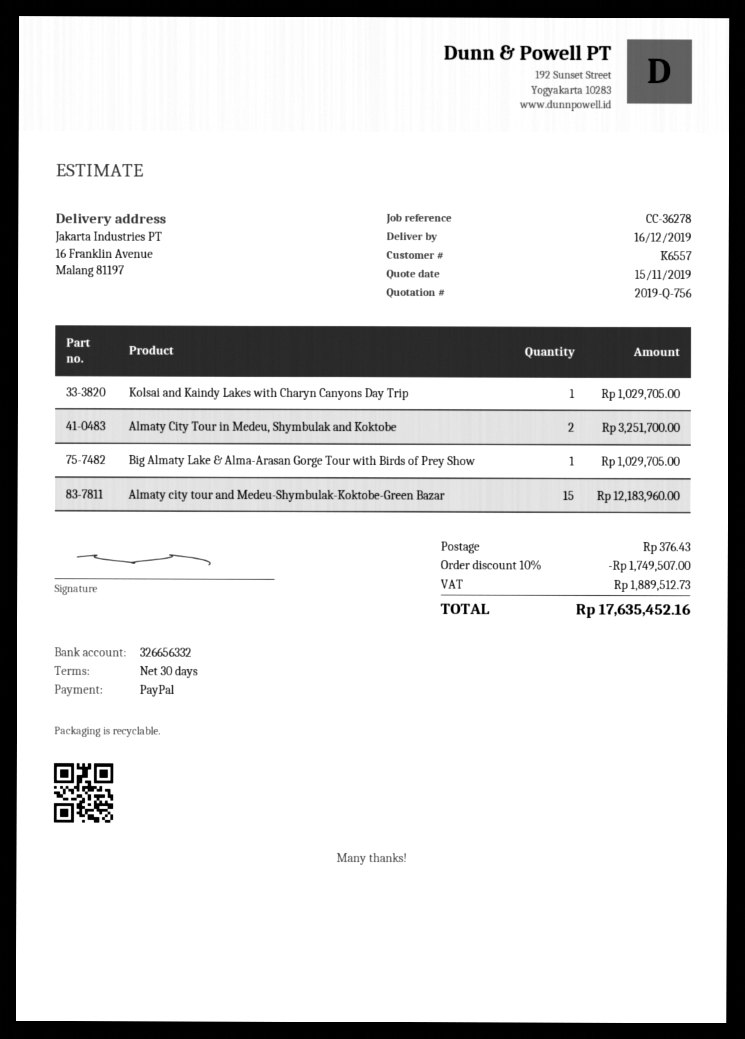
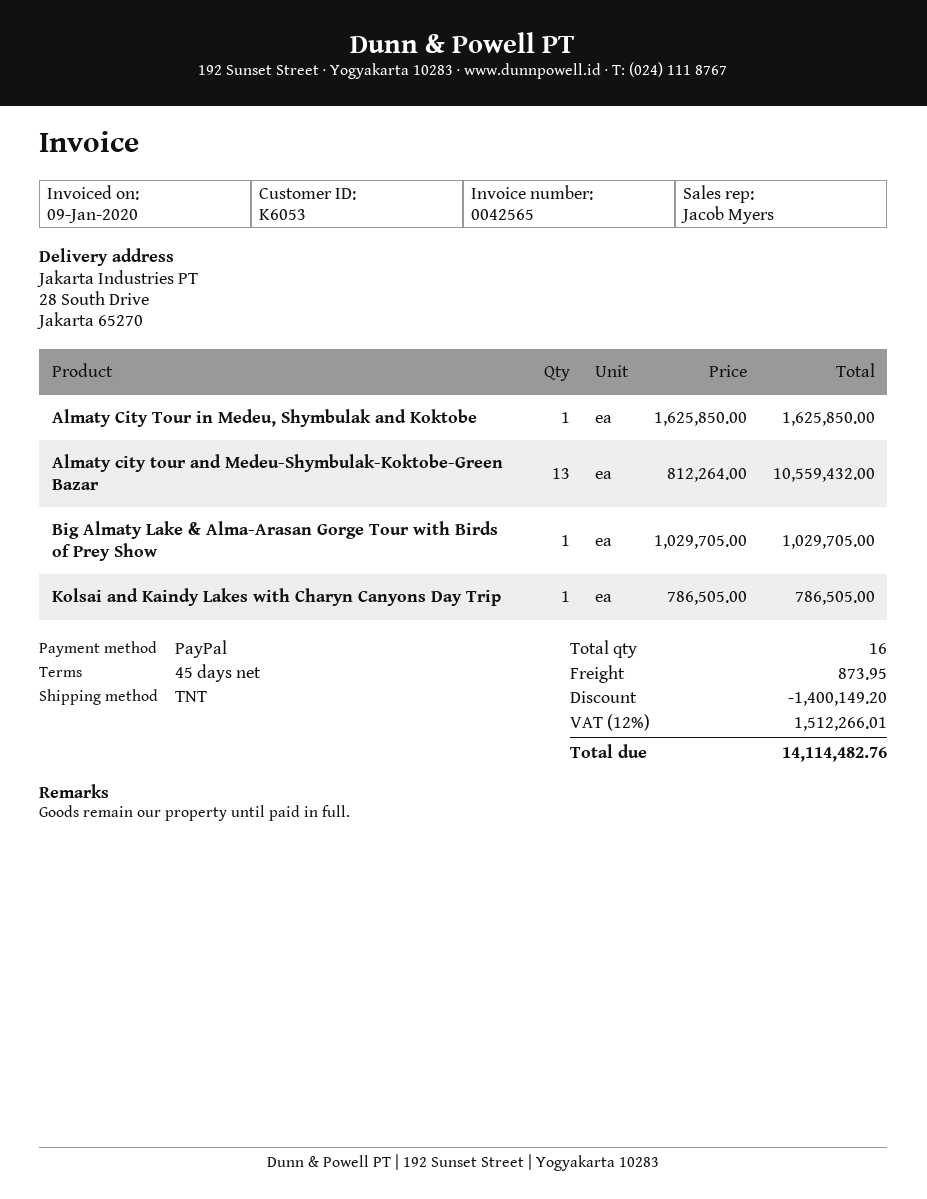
payment terms: 30 days -> 45 days
customer number: K6557 -> K6053
ship to: 16 Franklin Avenue, Malang 81197 -> 28 South Drive, Jakarta 65270
Kolsai and Kaindy Lakes with Charyn Canyons Day Trip: 1 for 1029705.00 -> 1 for 786505.00
Almaty City Tour in Medeu, Shymbulak and Koktobe: 2 for 3251700.00 -> 1 for 1625850.00
Almaty city tour and Medeu-Shymbulak-Koktobe-Green Bazar: 15 for 12183960.00 -> 13 for 10559432.00
discount: 1749507.00 -> 1400149.20
shipping: 376.43 -> 873.95
tax: 1889512.73 -> 1512266.01
total: 17635452.16 -> 14114482.76

